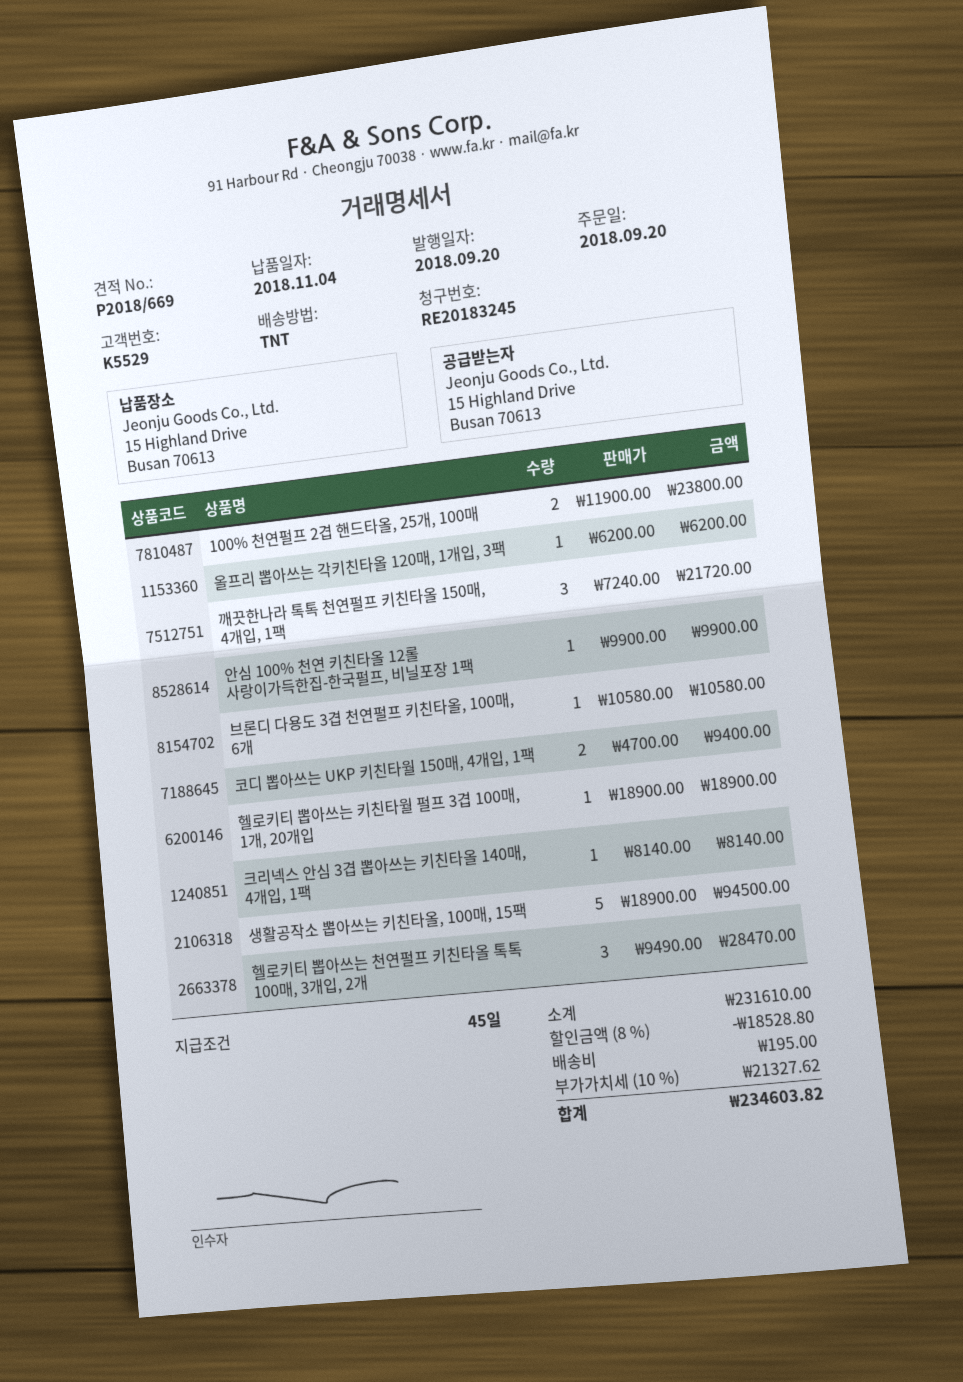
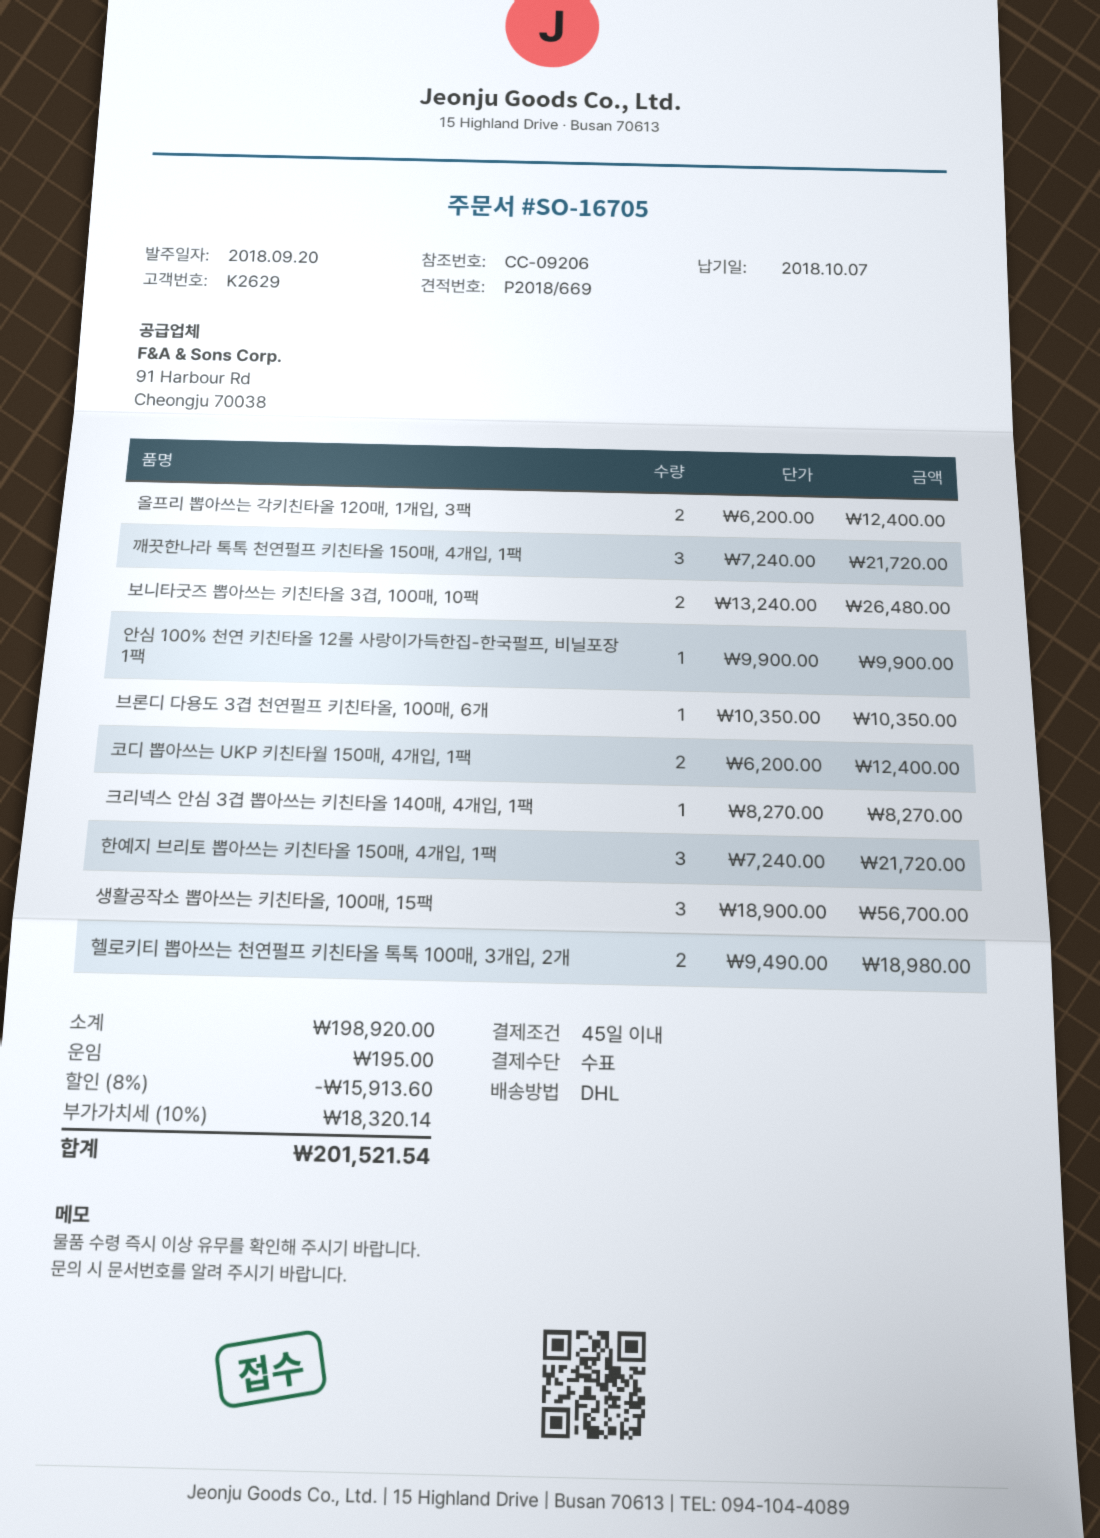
delivery date: 2018-11-04 -> 2018-10-07
customer number: K5529 -> K2629
shipping method: TNT -> DHL
100% 천연펄프 2겹 핸드타올, 25개, 100매: 2 x 11900.00 = 23800.00 -> none
올프리 뽑아쓰는 각키친타올 120매, 1개입, 3팩: 1 x 6200.00 = 6200.00 -> 2 x 6200.00 = 12400.00
브론디 다용도 3겹 천연펄프 키친타올, 100매, 6개: 1 x 10580.00 = 10580.00 -> 1 x 10350.00 = 10350.00
코디 뽑아쓰는 UKP 키친타월 150매, 4개입, 1팩: 2 x 4700.00 = 9400.00 -> 2 x 6200.00 = 12400.00
헬로키티 뽑아쓰는 키친타월 펄프 3겹 100매, 1개, 20개입: 1 x 18900.00 = 18900.00 -> none
크리넥스 안심 3겹 뽑아쓰는 키친타올 140매, 4개입, 1팩: 1 x 8140.00 = 8140.00 -> 1 x 8270.00 = 8270.00
생활공작소 뽑아쓰는 키친타올, 100매, 15팩: 5 x 18900.00 = 94500.00 -> 3 x 18900.00 = 56700.00
헬로키티 뽑아쓰는 천연펄프 키친타올 톡톡 100매, 3개입, 2개: 3 x 9490.00 = 28470.00 -> 2 x 9490.00 = 18980.00
보니타굿즈 뽑아쓰는 키친타올 3겹, 100매, 10팩: none -> 2 x 13240.00 = 26480.00
한예지 브리토 뽑아쓰는 키친타올 150매, 4개입, 1팩: none -> 3 x 7240.00 = 21720.00
subtotal: 231610.00 -> 198920.00
discount: 8% = 18528.80 -> 8% = 15913.60
tax: 10% = 21327.62 -> 10% = 18320.14
total: 234603.82 -> 201521.54

